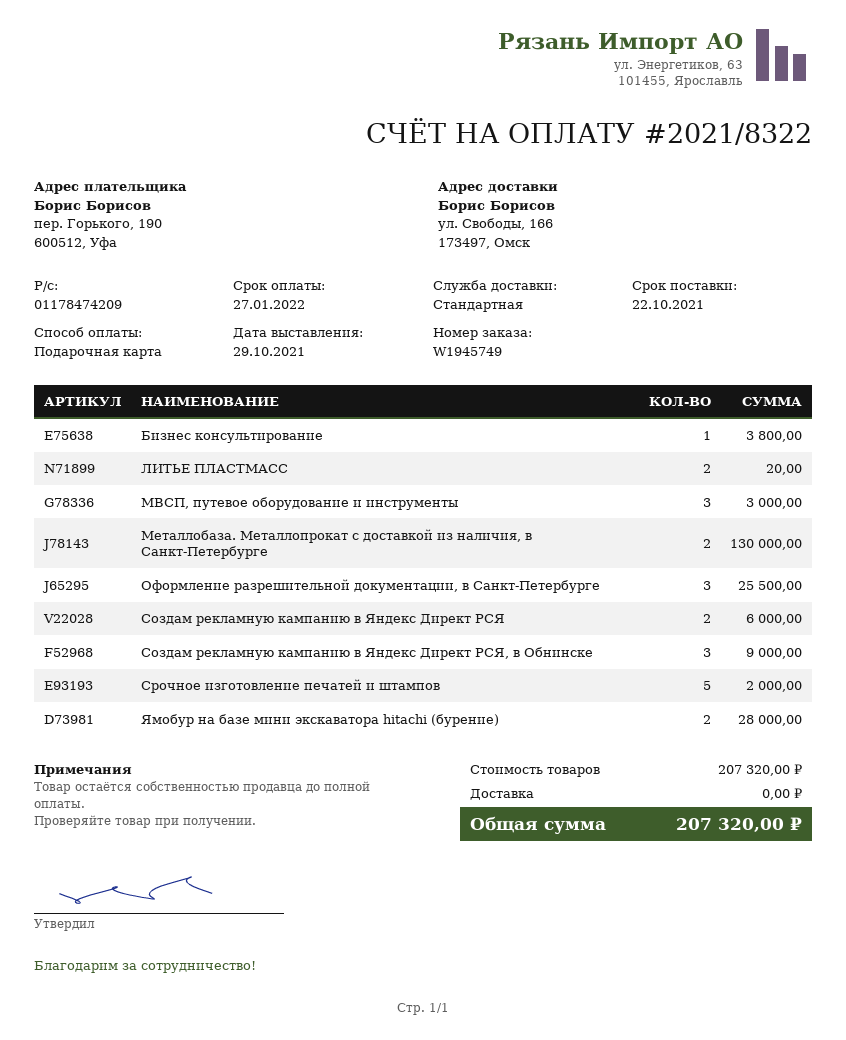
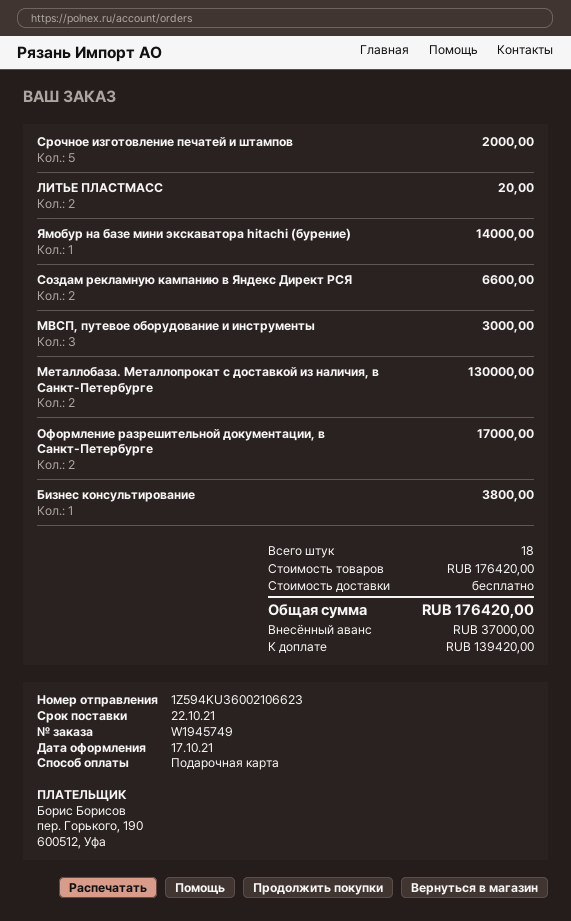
Оформление разрешительной документации, в Санкт-Петербурге: 3 for 25500.00 -> 2 for 17000.00
Создам рекламную кампанию в Яндекс Директ РСЯ: 2 for 6000.00 -> 2 for 6600.00
Создам рекламную кампанию в Яндекс Директ РСЯ, в Обнинске: 3 for 9000.00 -> none
Ямобур на базе мини экскаватора hitachi (бурение): 2 for 28000.00 -> 1 for 14000.00
subtotal: 207320.00 -> 176420.00
total: 207320.00 -> 176420.00

